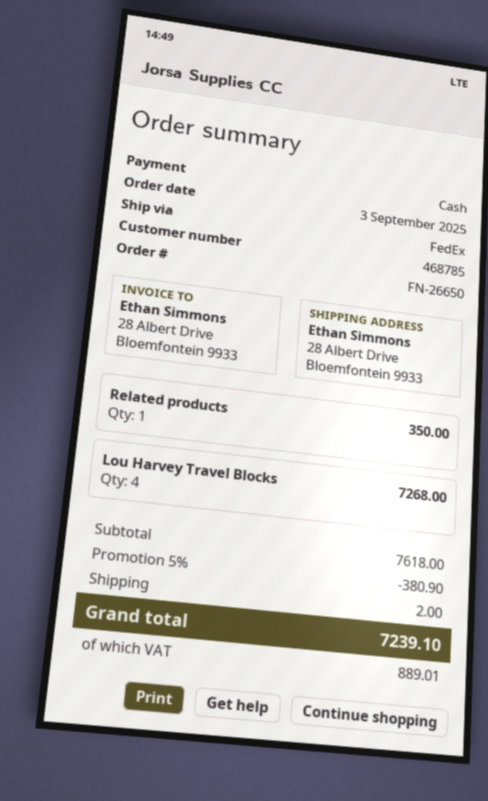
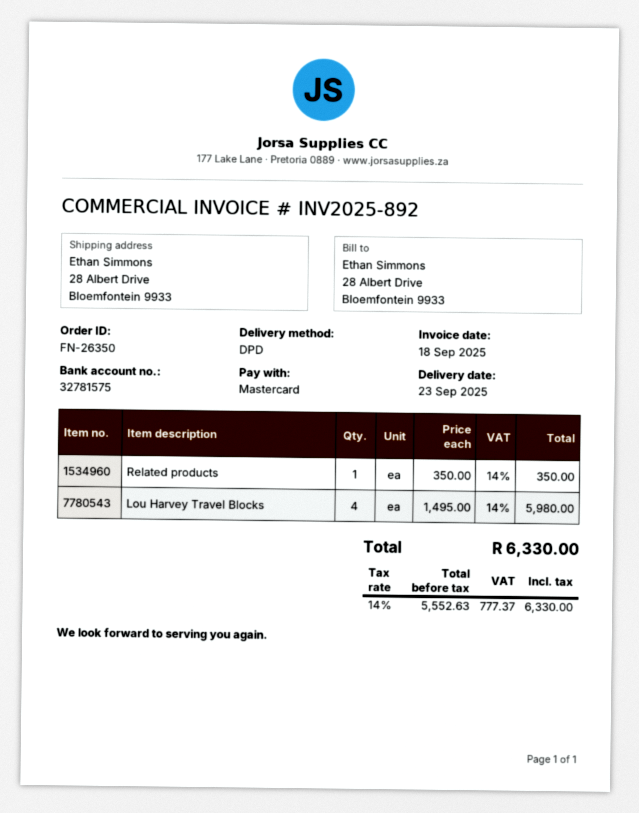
order number: FN-26650 -> FN-26350
payment method: cash -> Mastercard
shipping method: FedEx -> DPD
Lou Harvey Travel Blocks: 4 for 7268.00 -> 4 for 5980.00
discount: 5% = 380.90 -> none
shipping: 2.00 -> none
tax: 889.01 -> 777.37
total: 7239.10 -> 6330.00

